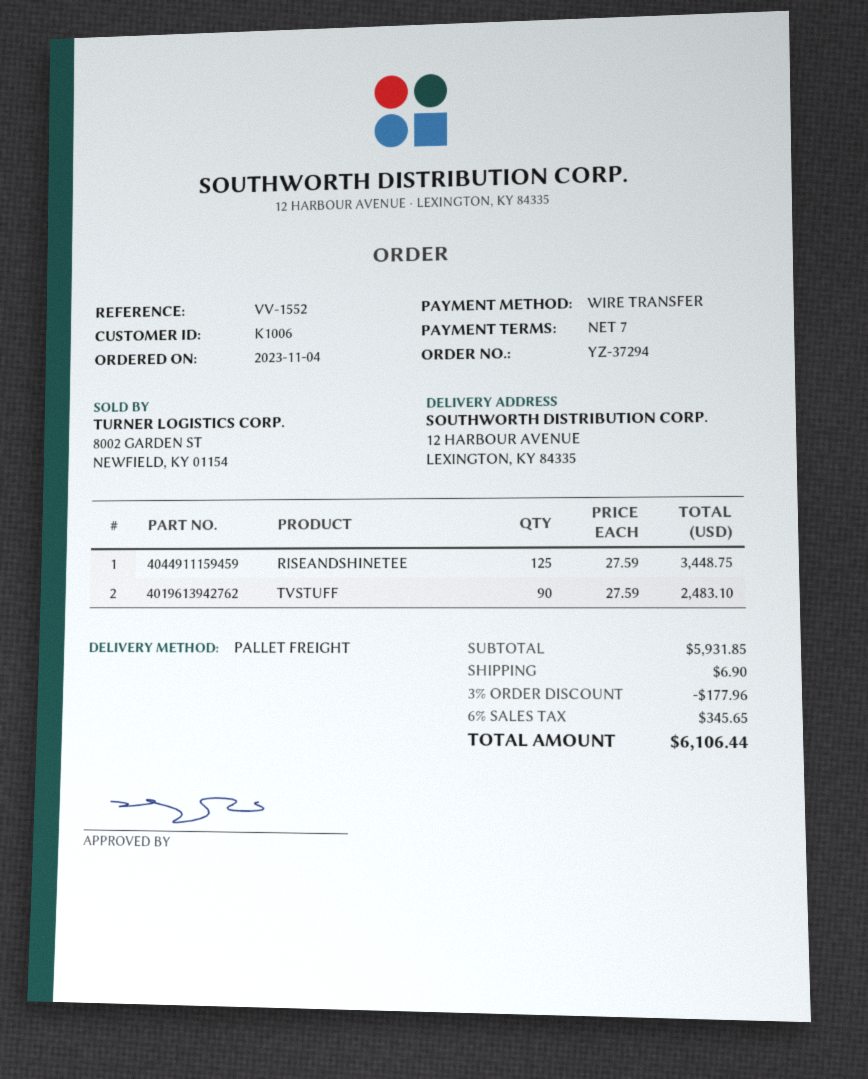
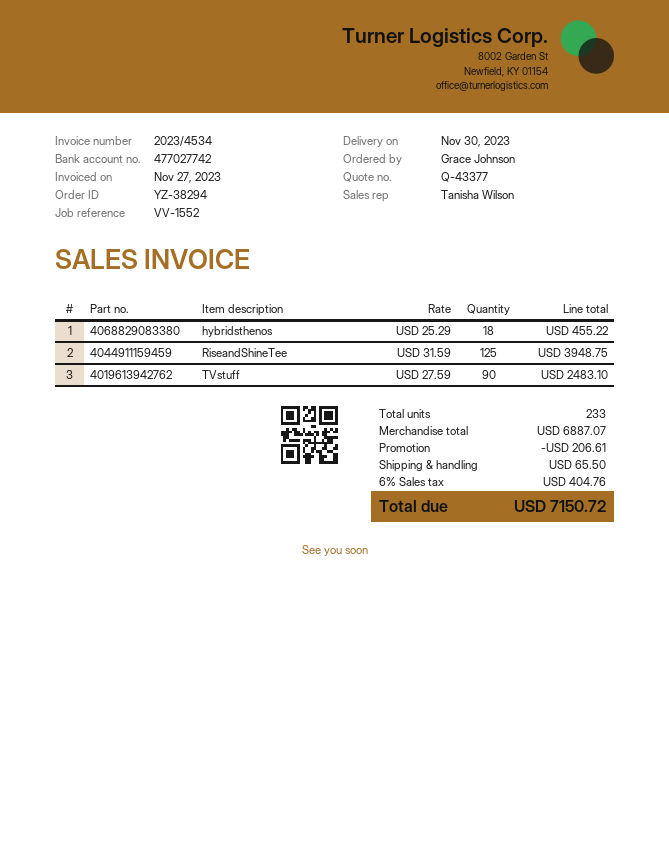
order number: YZ-37294 -> YZ-38294
RISEANDSHINETEE: 125 x 27.59 = 3448.75 -> 125 x 31.59 = 3948.75
hybridsthenos: none -> 18 x 25.29 = 455.22
subtotal: 5931.85 -> 6887.07
discount: 177.96 -> 206.61
shipping: 6.90 -> 65.50
tax: 6% = 345.65 -> 6% = 404.76
total: 6106.44 -> 7150.72

